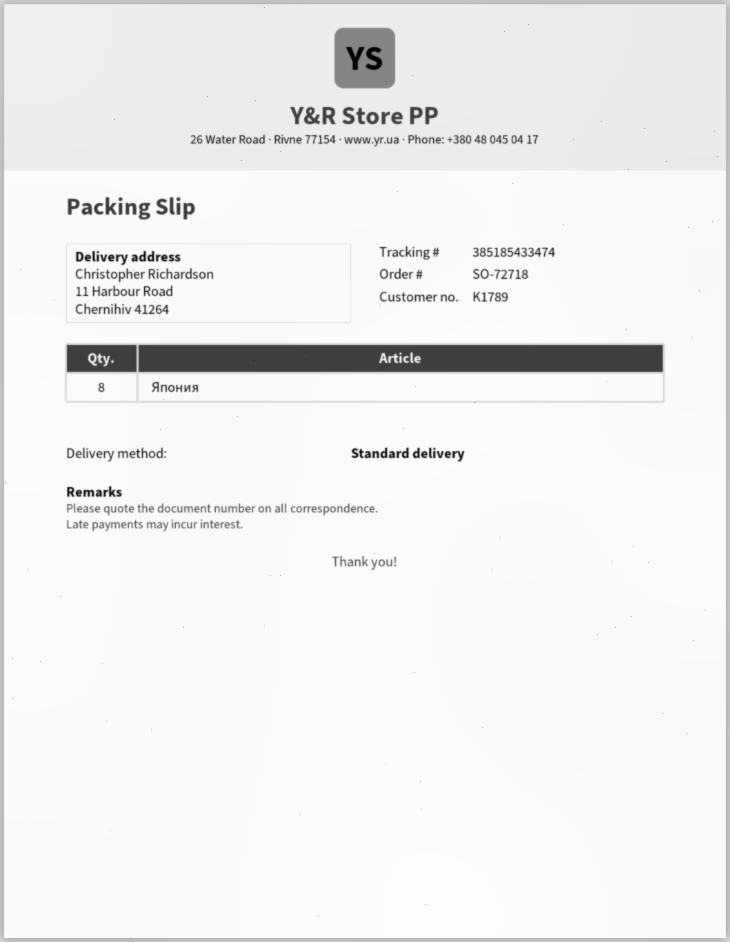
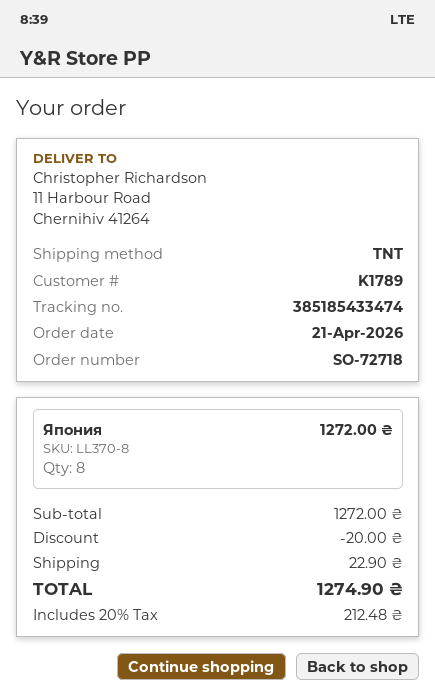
shipping method: standard -> TNT

